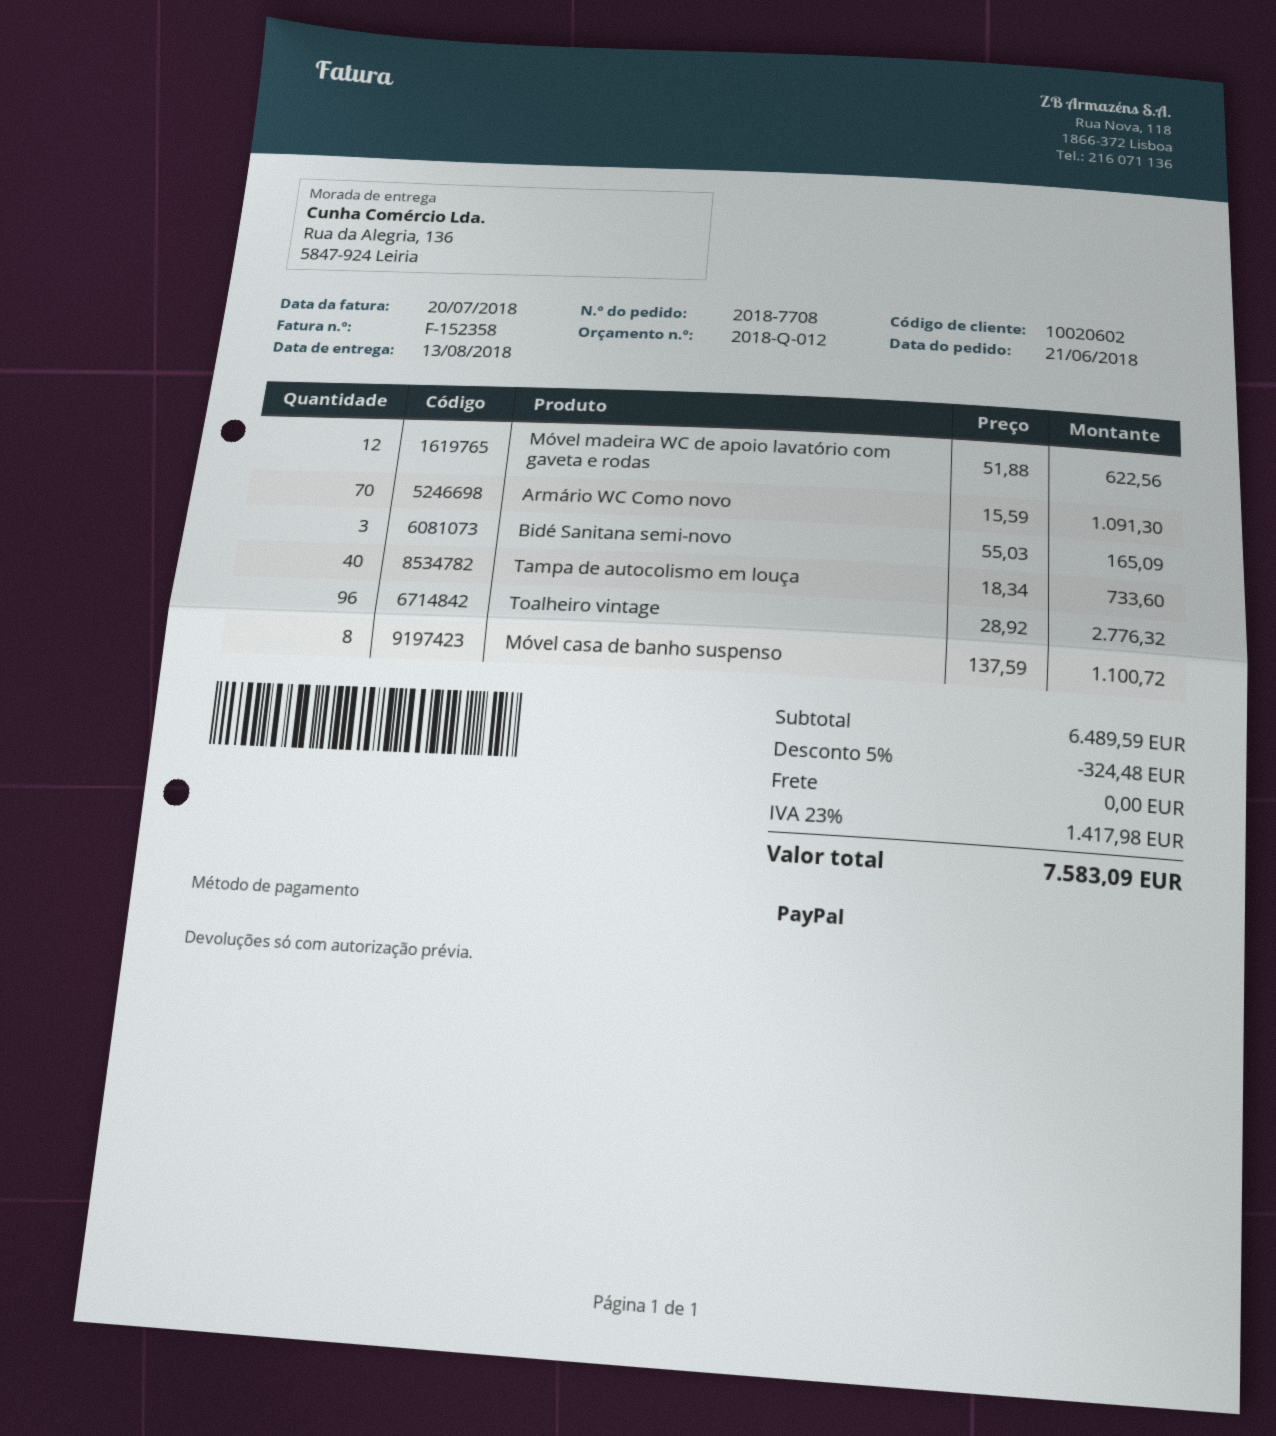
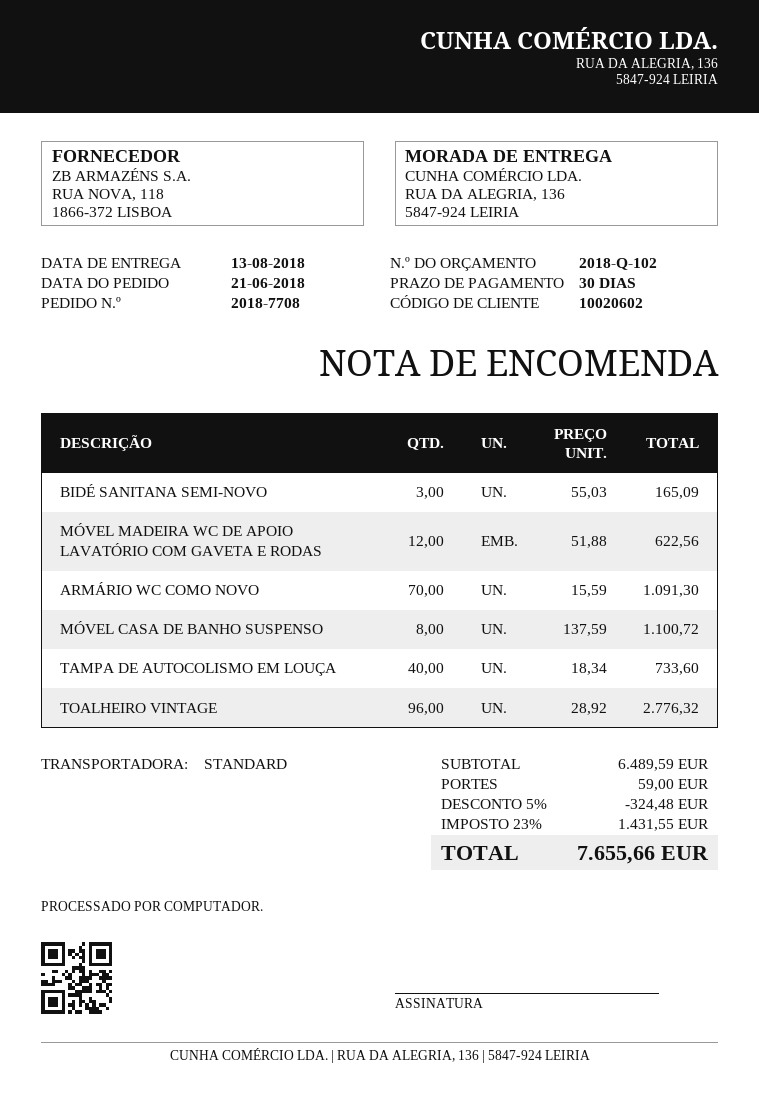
quote number: 2018-Q-012 -> 2018-Q-102
shipping: 0.00 -> 59.00
tax: 23% = 1417.98 -> 23% = 1431.55
total: 7583.09 -> 7655.66

